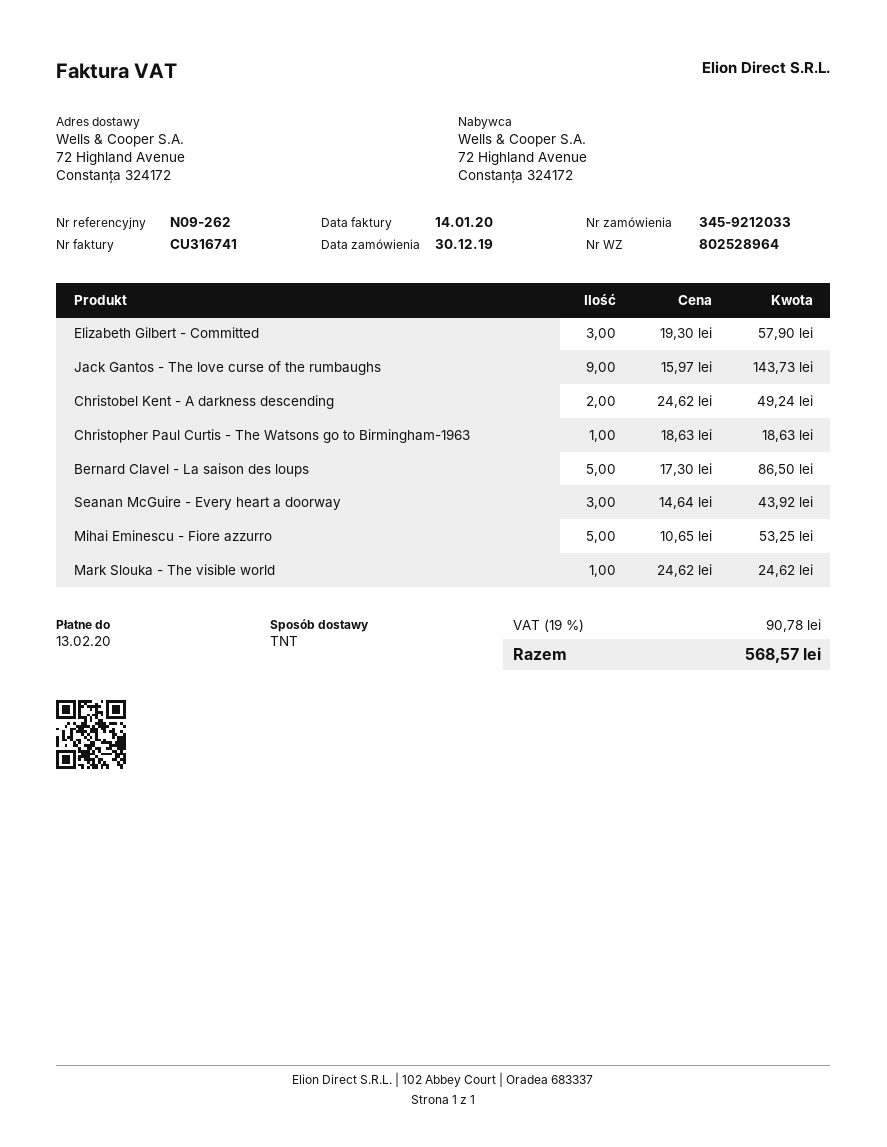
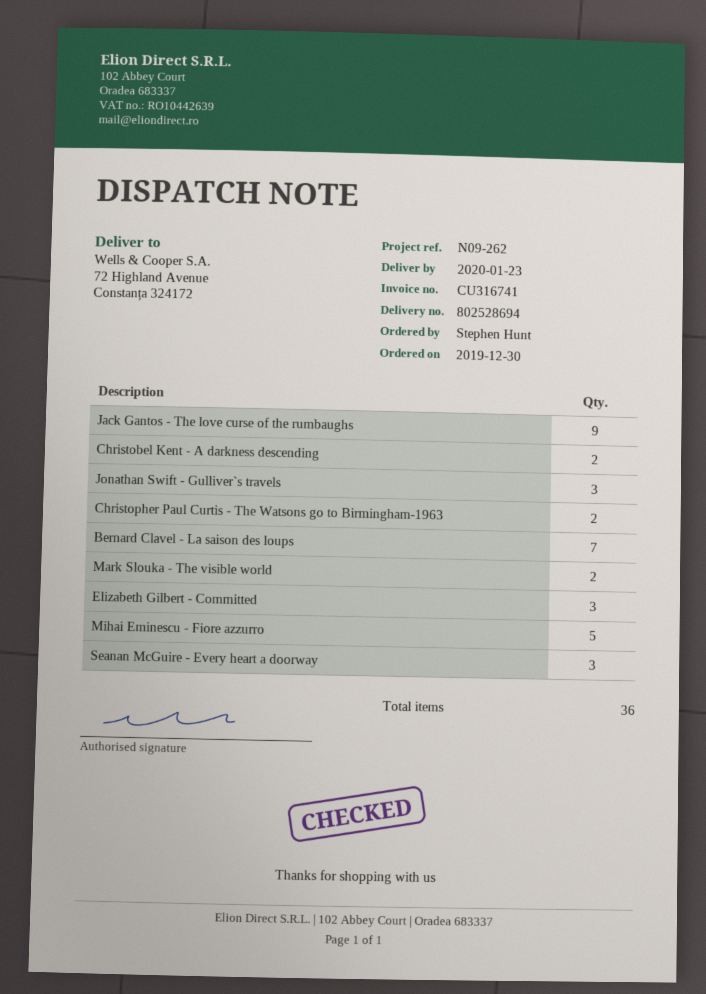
delivery note number: 802528964 -> 802528694
Christopher Paul Curtis - The Watsons go to Birmingham-1963: 1 -> 2
Bernard Clavel - La saison des loups: 5 -> 7
Mark Slouka - The visible world: 1 -> 2
Jonathan Swift - Gulliver`s travels: none -> 3

